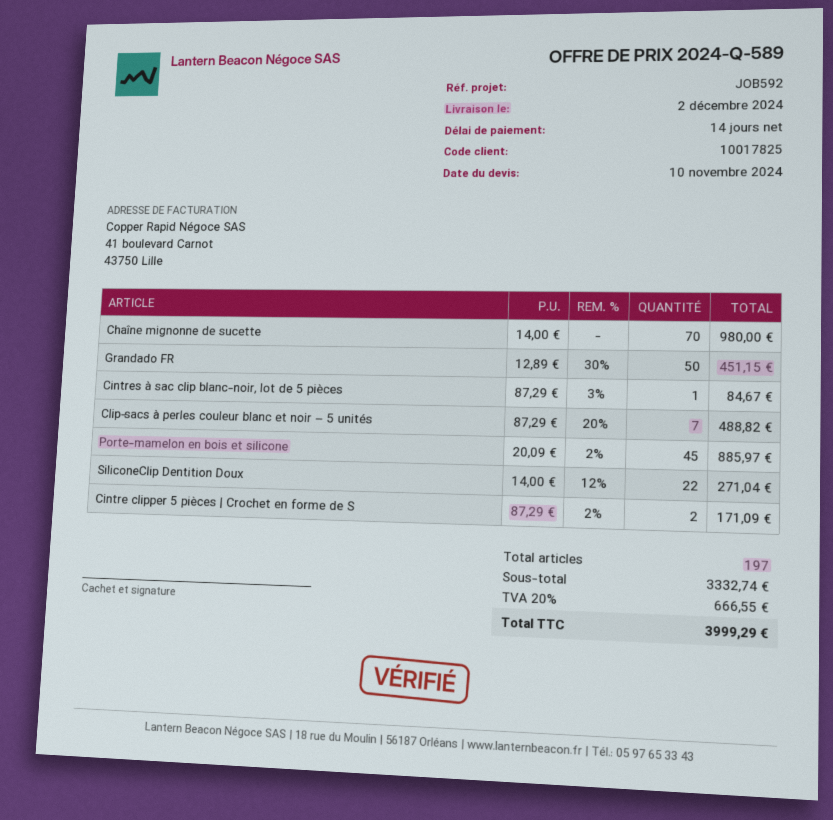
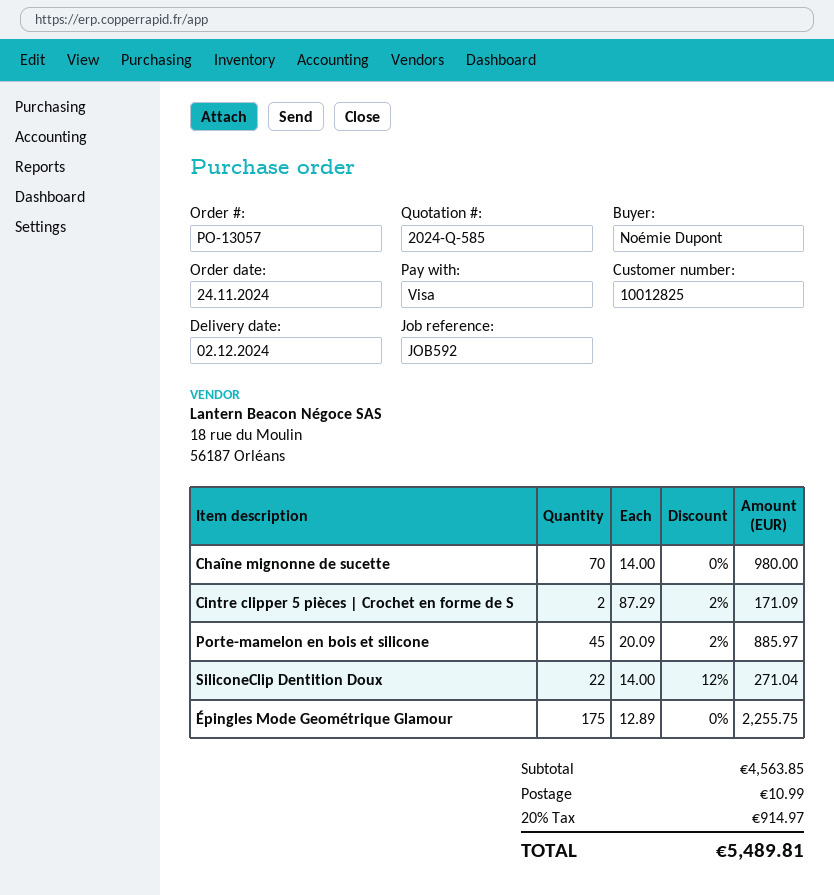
quote number: 2024-Q-589 -> 2024-Q-585
customer number: 10017825 -> 10012825
Grandado FR: 50 x 12.89 - 30% = 451.15 -> none
Cintres à sac clip blanc-noir, lot de 5 pièces: 1 x 87.29 - 3% = 84.67 -> none
Clip‑sacs à perles couleur blanc et noir – 5 unités: 7 x 87.29 - 20% = 488.82 -> none
Épingles Mode Geométrique Glamour: none -> 175 x 12.89 = 2255.75
subtotal: 3332.74 -> 4563.85
shipping: none -> 10.99
tax: 20% = 666.55 -> 20% = 914.97
total: 3999.29 -> 5489.81

